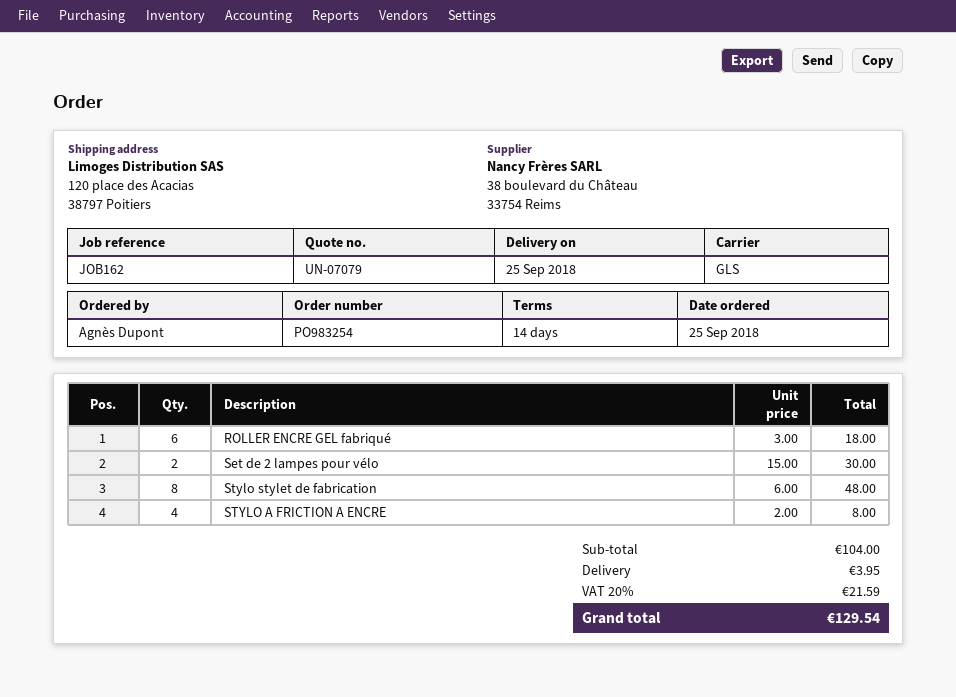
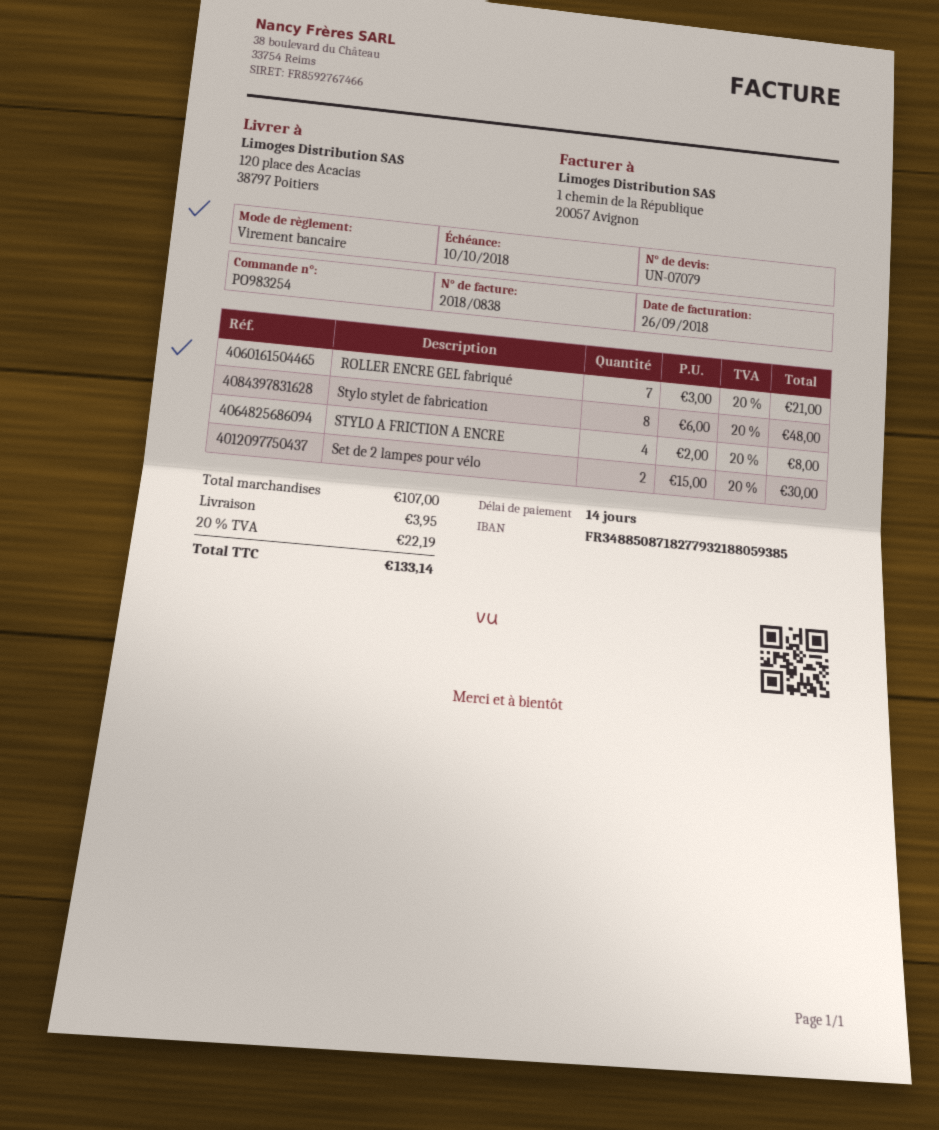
ROLLER ENCRE GEL fabriqué: 6 x 3.00 = 18.00 -> 7 x 3.00 = 21.00
subtotal: 104.00 -> 107.00
tax: 20% = 21.59 -> 20% = 22.19
total: 129.54 -> 133.14

